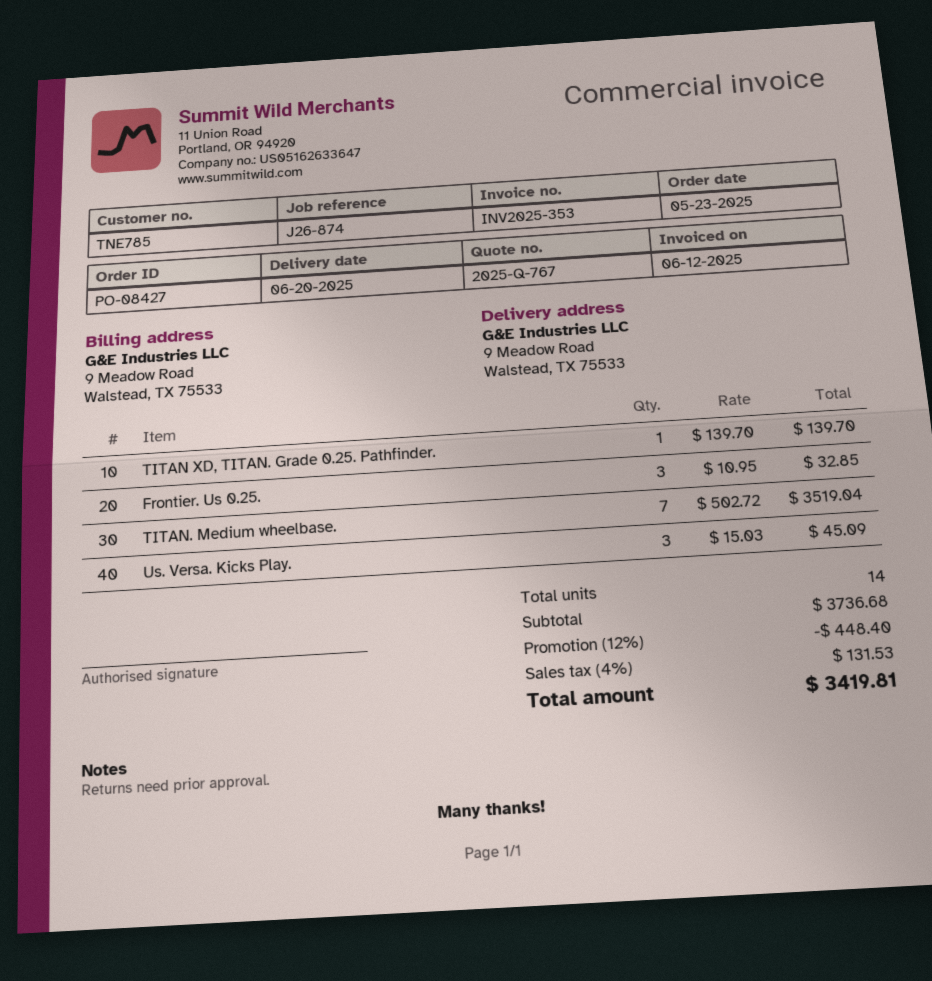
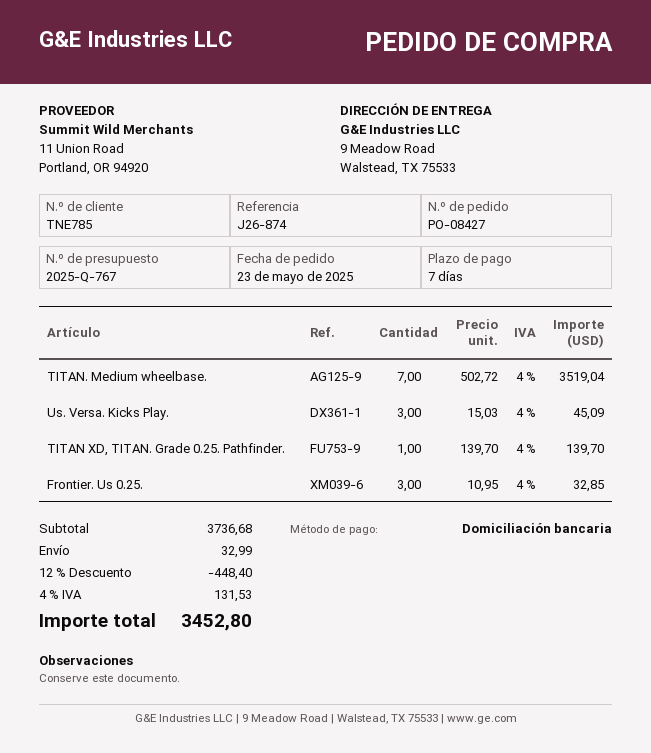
shipping: none -> 32.99
total: 3419.81 -> 3452.80

